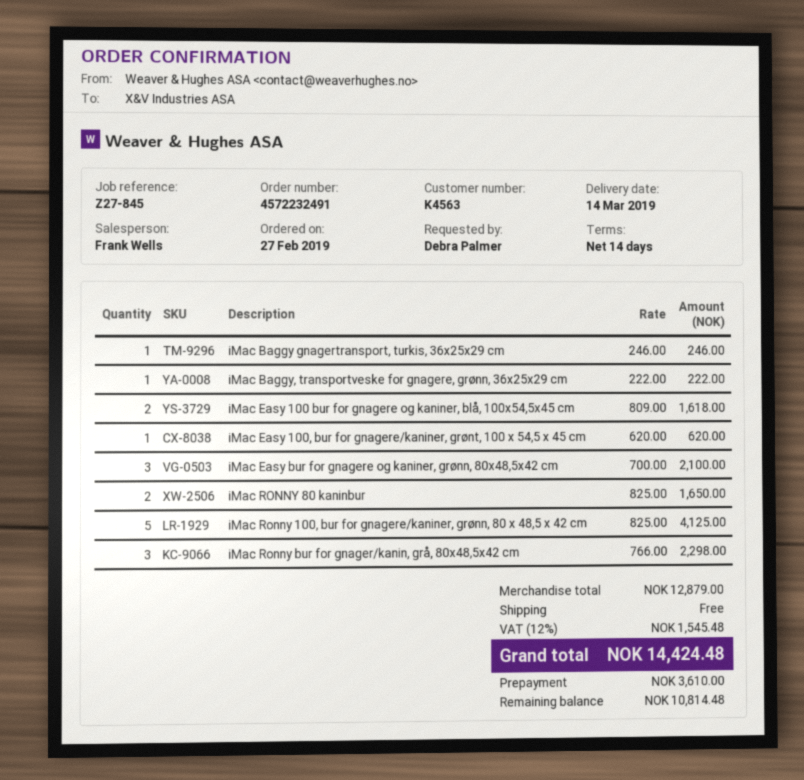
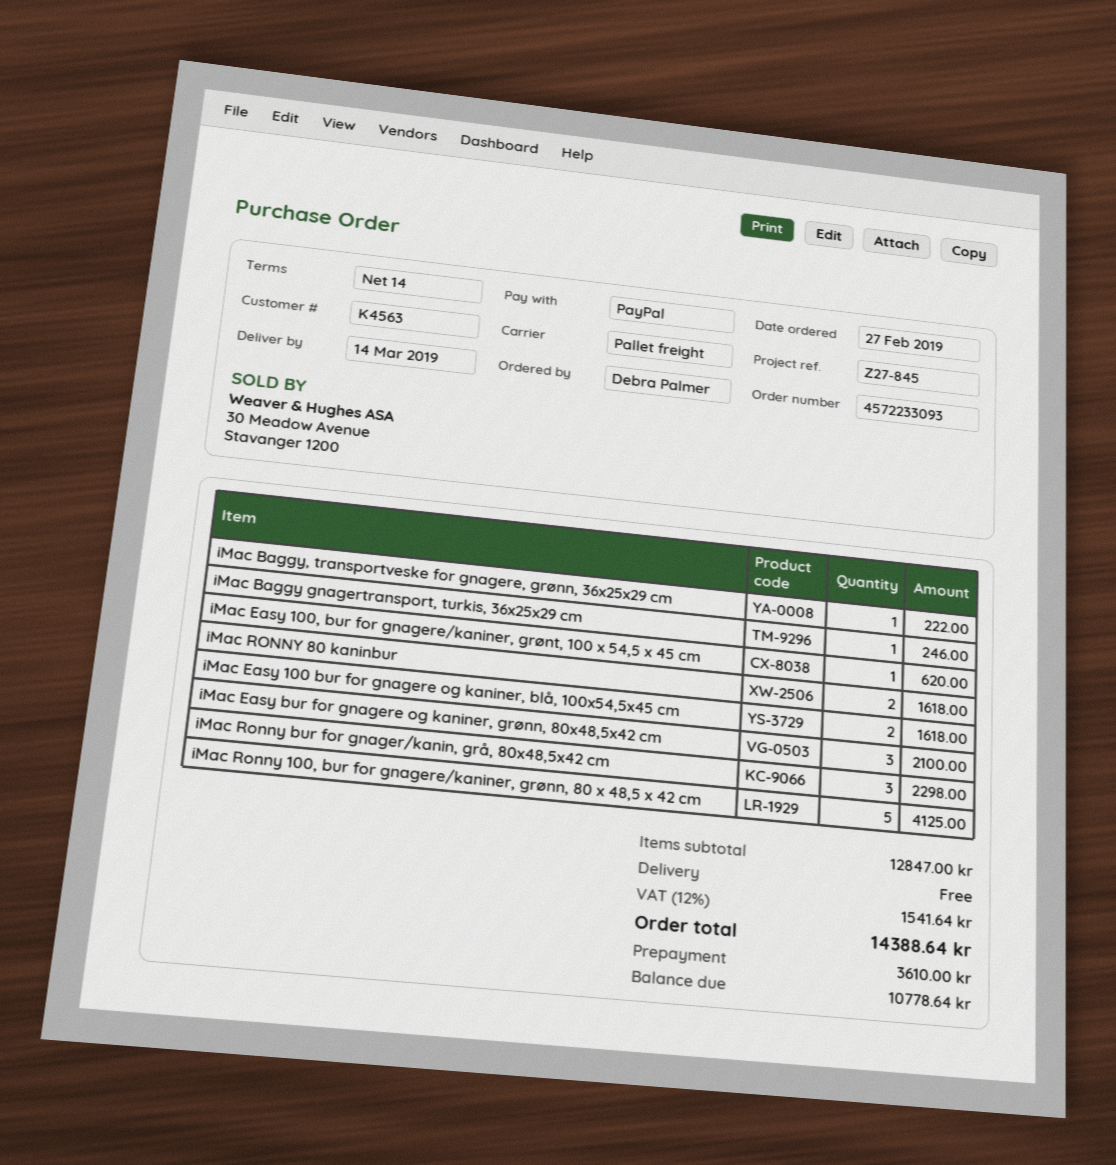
order number: 4572232491 -> 4572233093
iMac RONNY 80 kaninbur: 2 for 1650.00 -> 2 for 1618.00
subtotal: 12879.00 -> 12847.00
tax: 12% = 1545.48 -> 12% = 1541.64
total: 14424.48 -> 14388.64
balance: 10814.48 -> 10778.64

